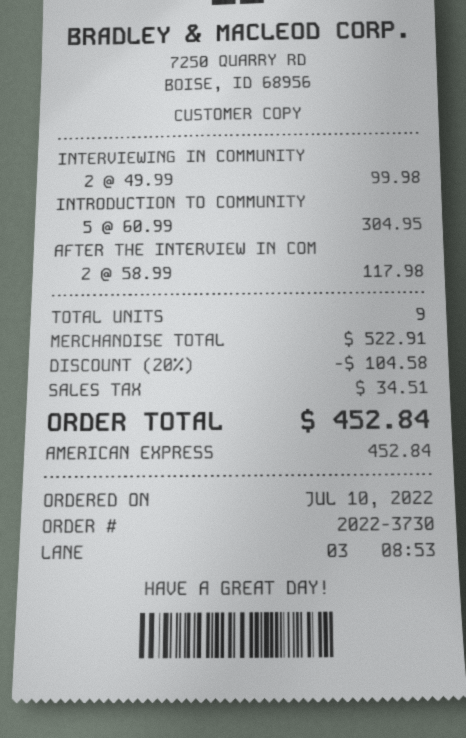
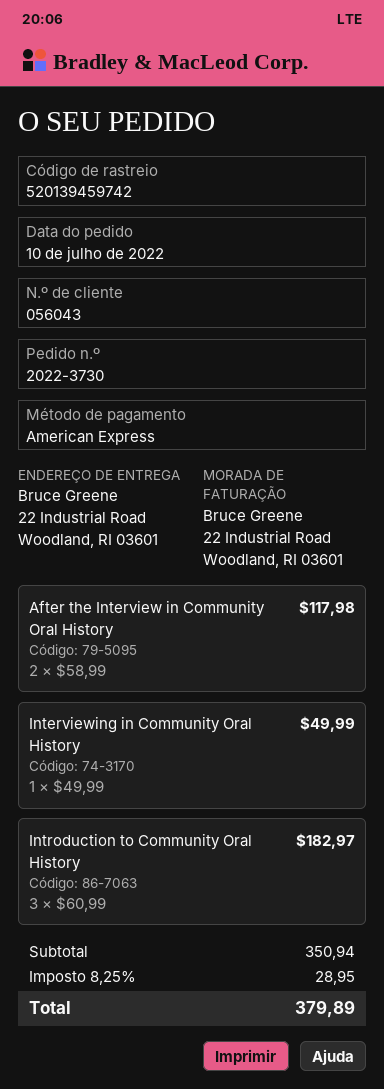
INTERVIEWING IN COMMUNITY: 2 x 49.99 = 99.98 -> 1 x 49.99 = 49.99
INTRODUCTION TO COMMUNITY: 5 x 60.99 = 304.95 -> 3 x 60.99 = 182.97
subtotal: 522.91 -> 350.94
discount: 20% = 104.58 -> none
tax: 34.51 -> 28.95
total: 452.84 -> 379.89

